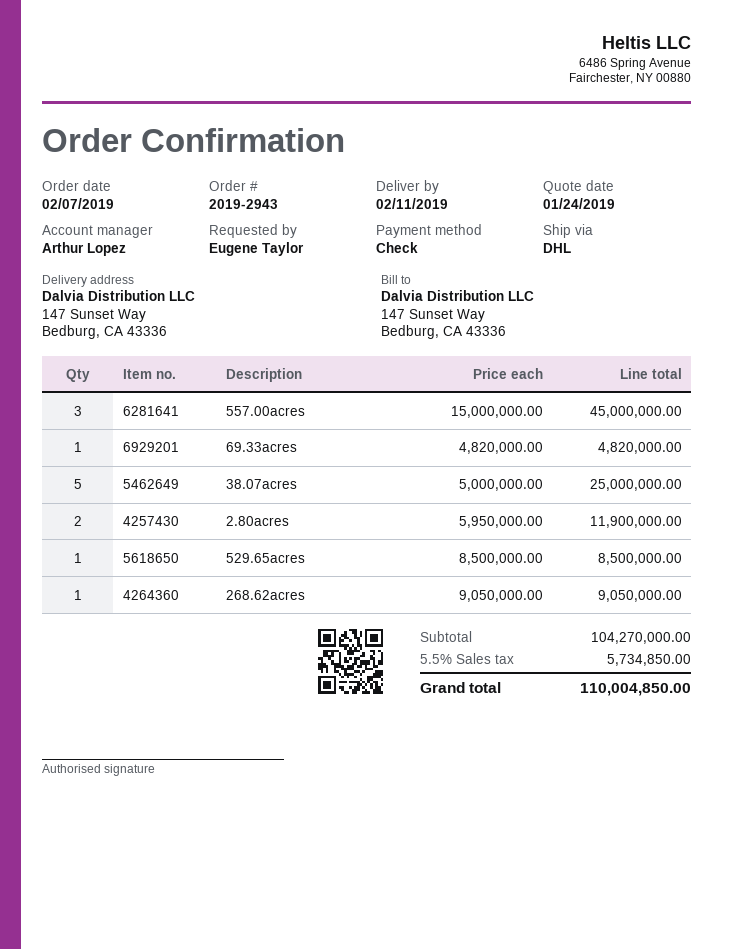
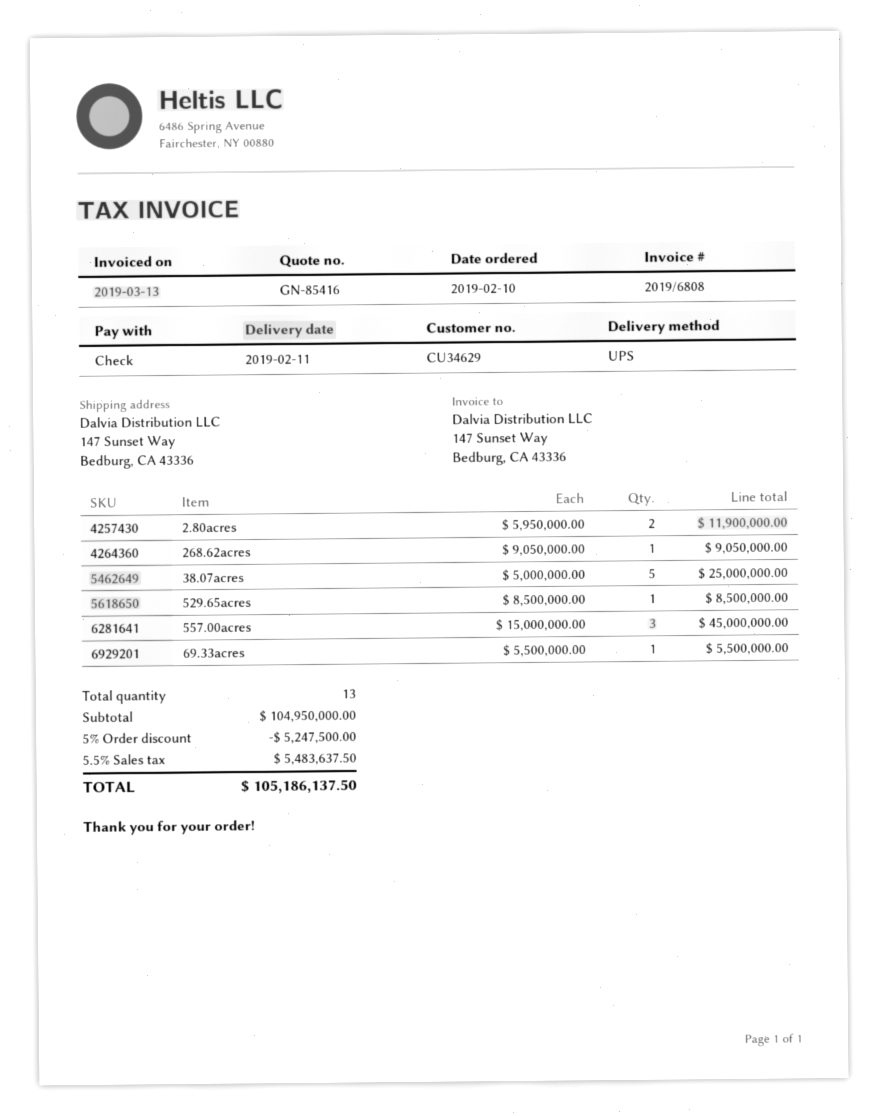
order date: 2019-02-07 -> 2019-02-10
shipping method: DHL -> UPS
69.33acres: 1 x 4820000.00 = 4820000.00 -> 1 x 5500000.00 = 5500000.00
subtotal: 104270000.00 -> 104950000.00
discount: none -> 5% = 5247500.00
tax: 5.5% = 5734850.00 -> 5.5% = 5483637.50
total: 110004850.00 -> 105186137.50

